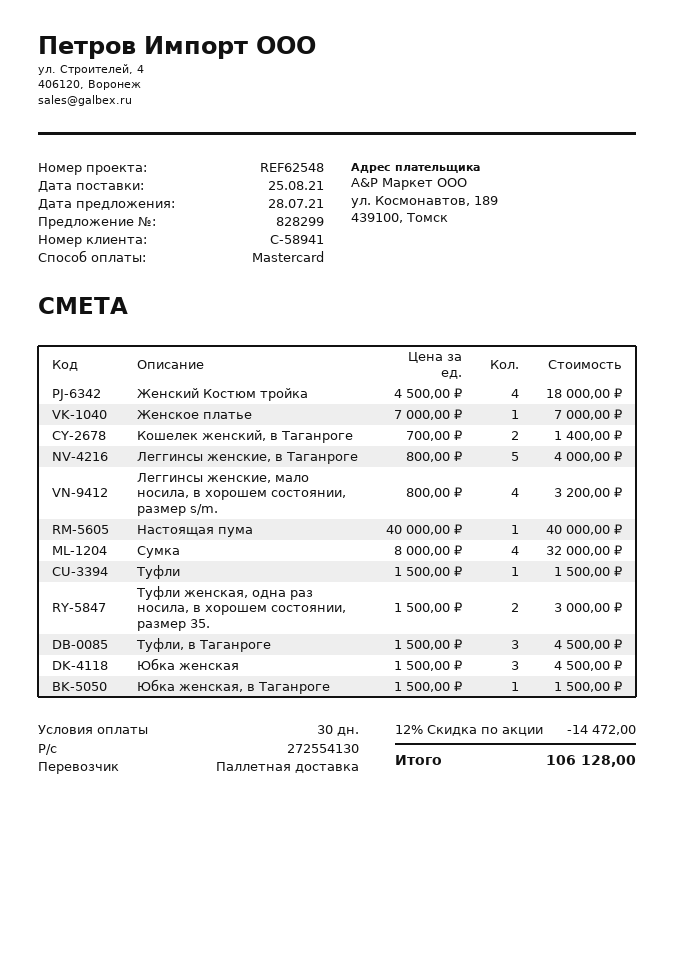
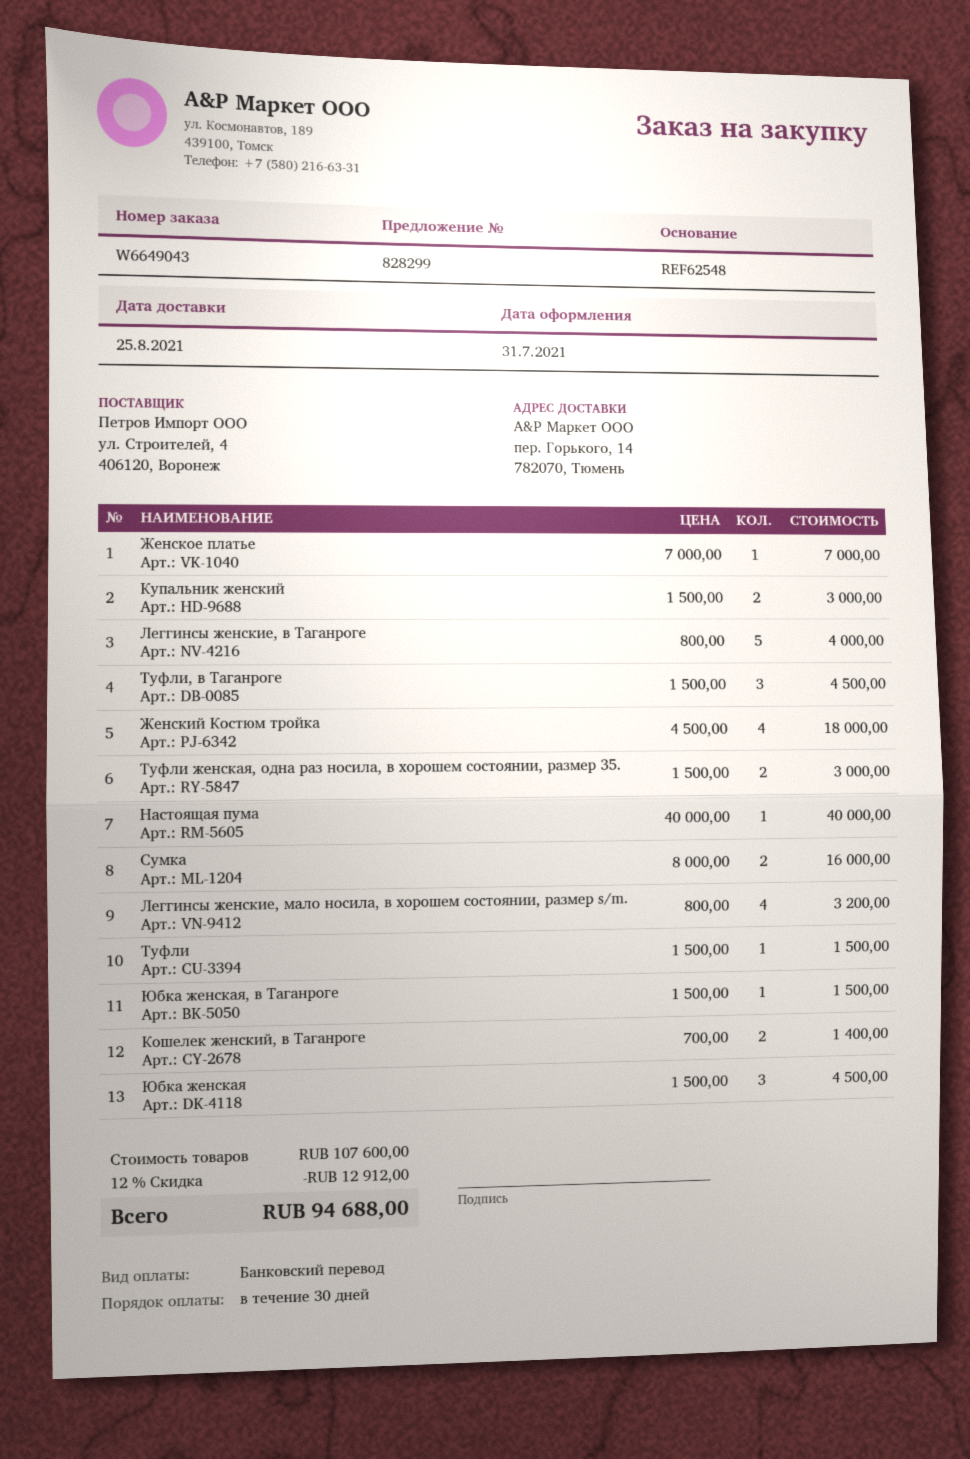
payment method: Mastercard -> bank transfer
Сумка: 4 x 8000.00 = 32000.00 -> 2 x 8000.00 = 16000.00
Купальник женский: none -> 2 x 1500.00 = 3000.00
discount: 12% = 14472.00 -> 12% = 12912.00
total: 106128.00 -> 94688.00

